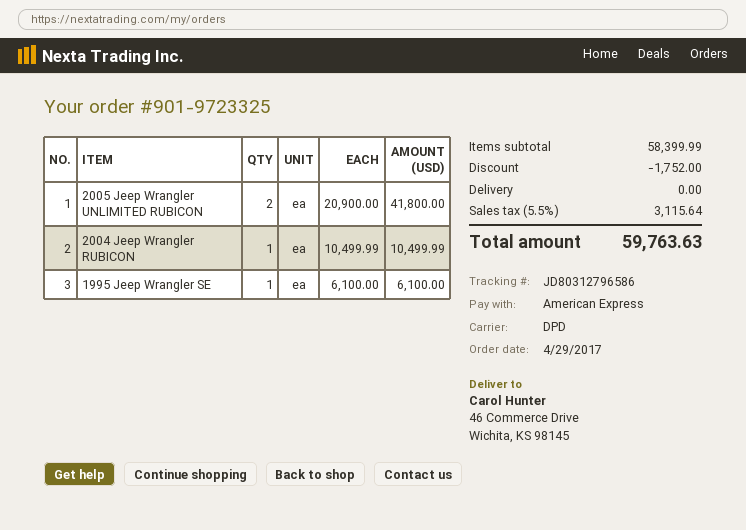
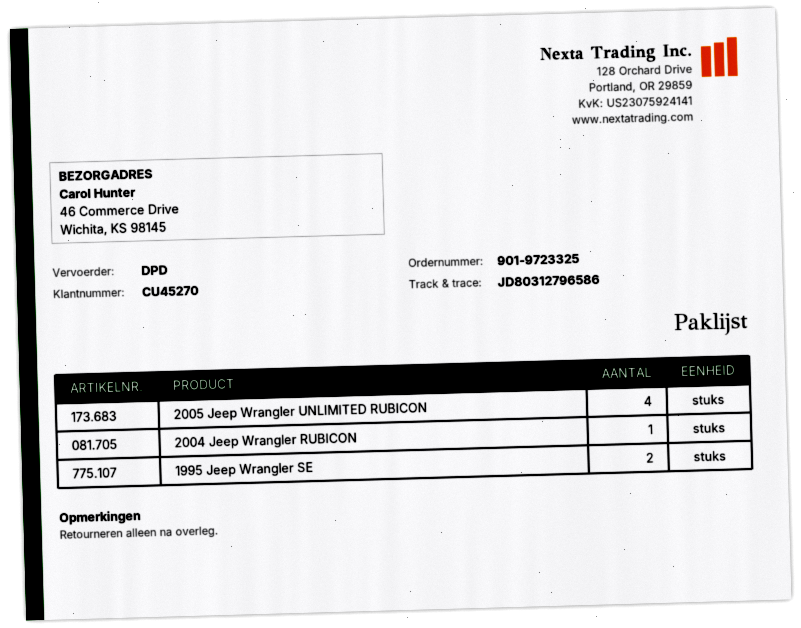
2005 Jeep Wrangler UNLIMITED RUBICON: 2 -> 4
1995 Jeep Wrangler SE: 1 -> 2

